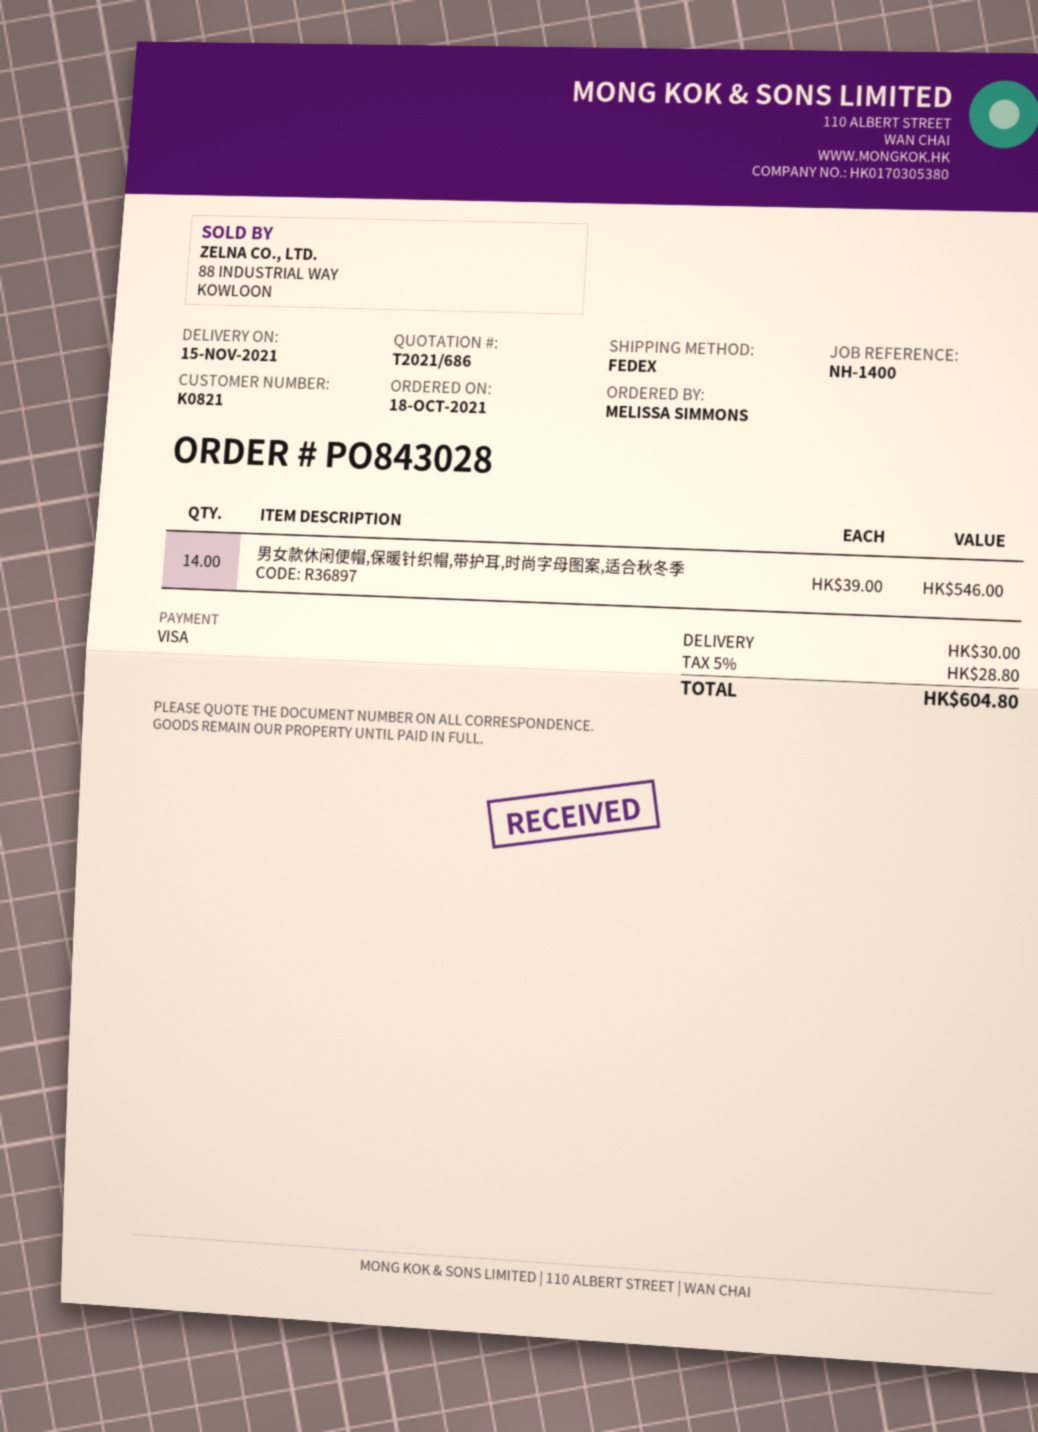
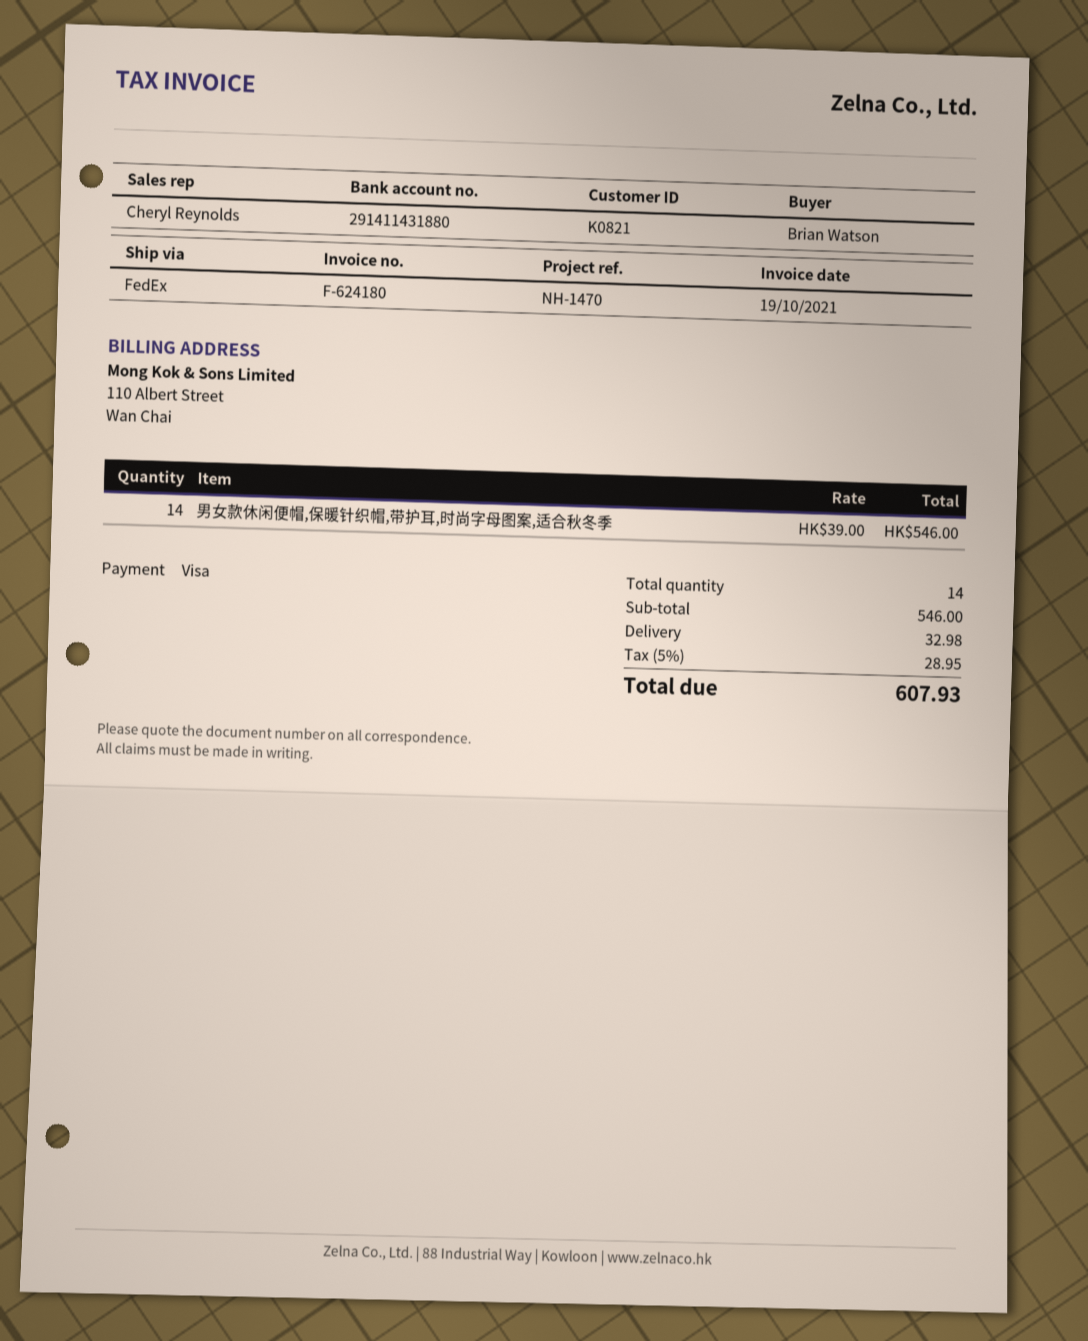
reference: NH-1400 -> NH-1470
ordered by: MELISSA SIMMONS -> Brian Watson
shipping: 30.00 -> 32.98
tax: 5% = 28.80 -> 5% = 28.95
total: 604.80 -> 607.93

